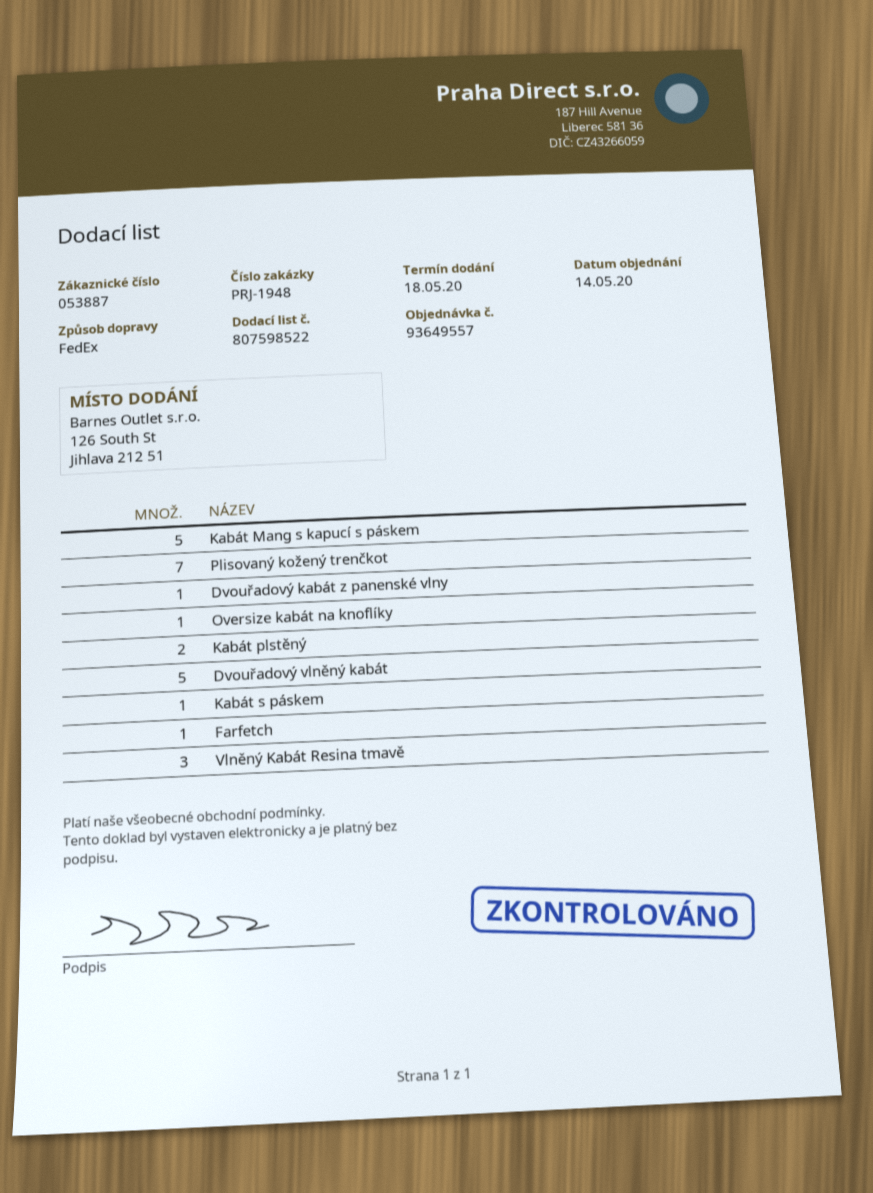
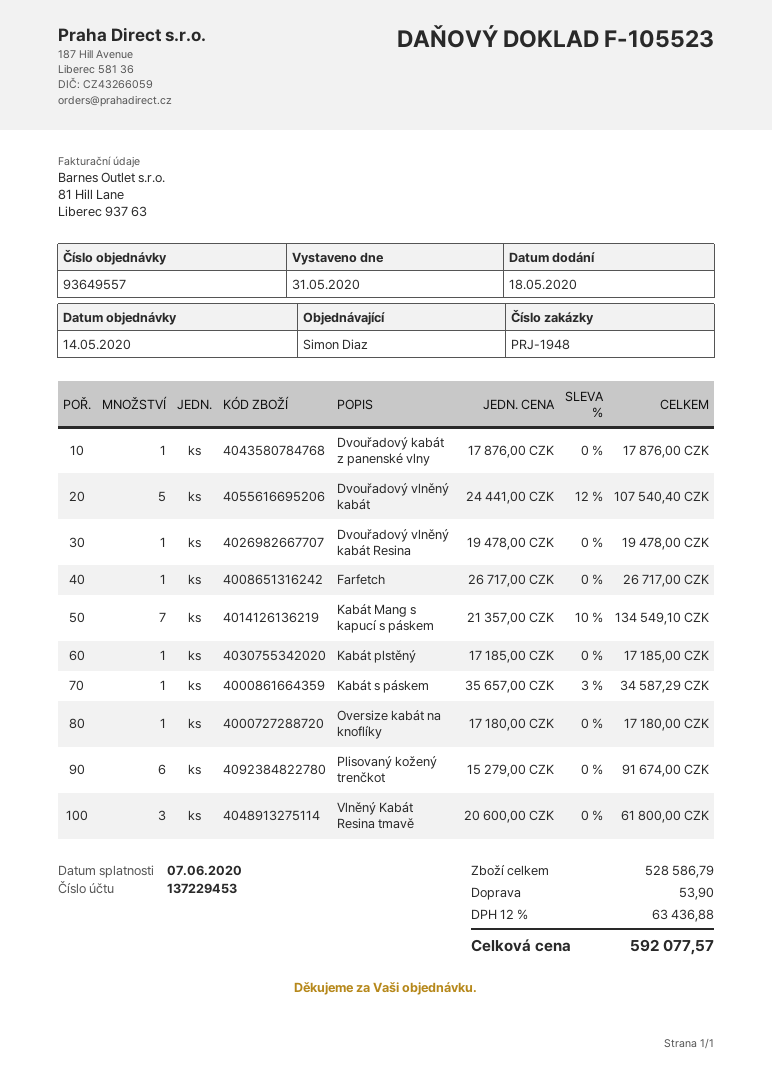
Kabát Mang s kapucí s páskem: 5 -> 7
Plisovaný kožený trenčkot: 7 -> 6
Kabát plstěný: 2 -> 1
Dvouřadový vlněný kabát Resina: none -> 1

